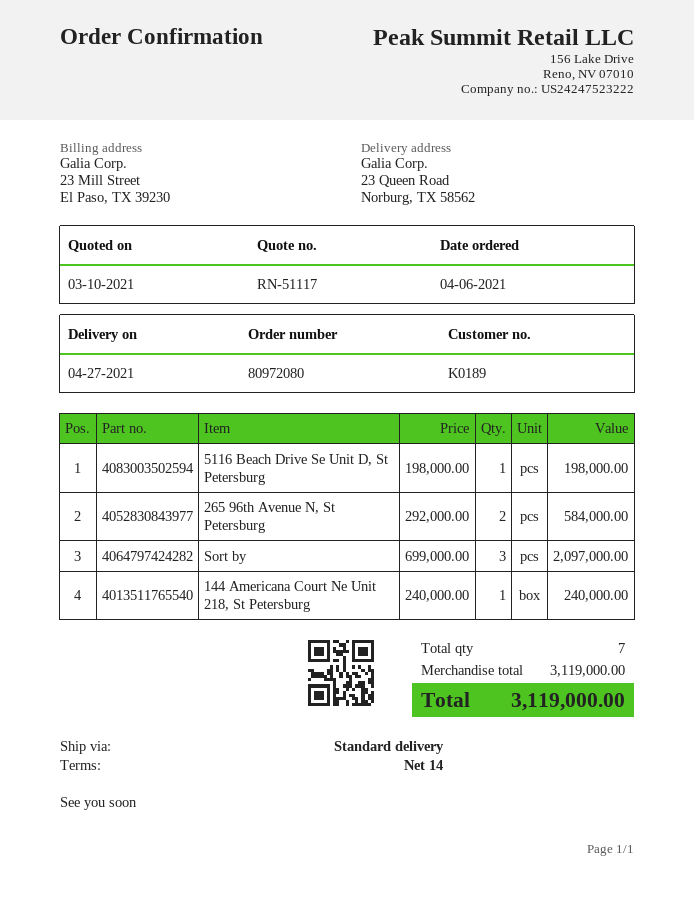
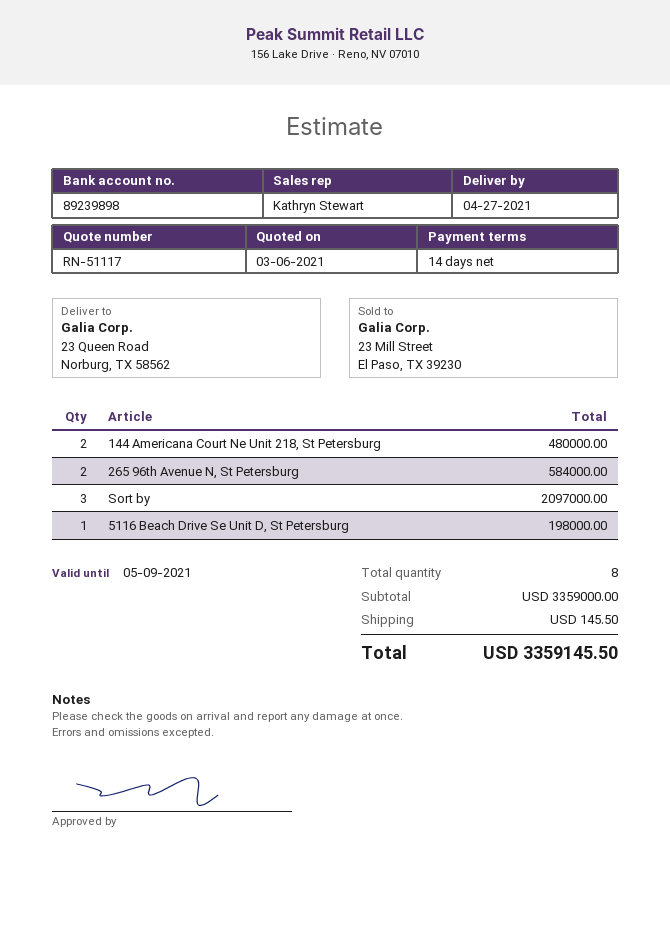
quote date: 2021-03-10 -> 2021-03-06
144 Americana Court Ne Unit 218, St Petersburg: 1 for 240000.00 -> 2 for 480000.00
total quantity: 7 -> 8
subtotal: 3119000.00 -> 3359000.00
shipping: none -> 145.50
total: 3119000.00 -> 3359145.50

